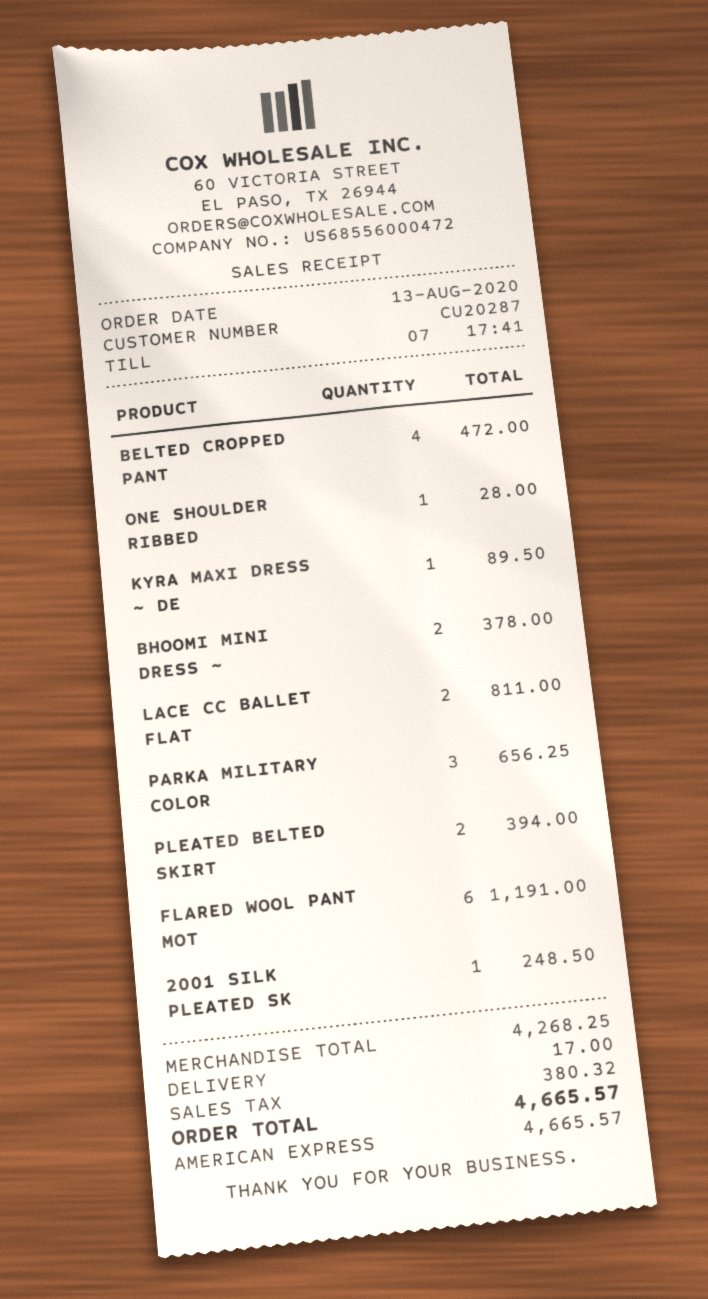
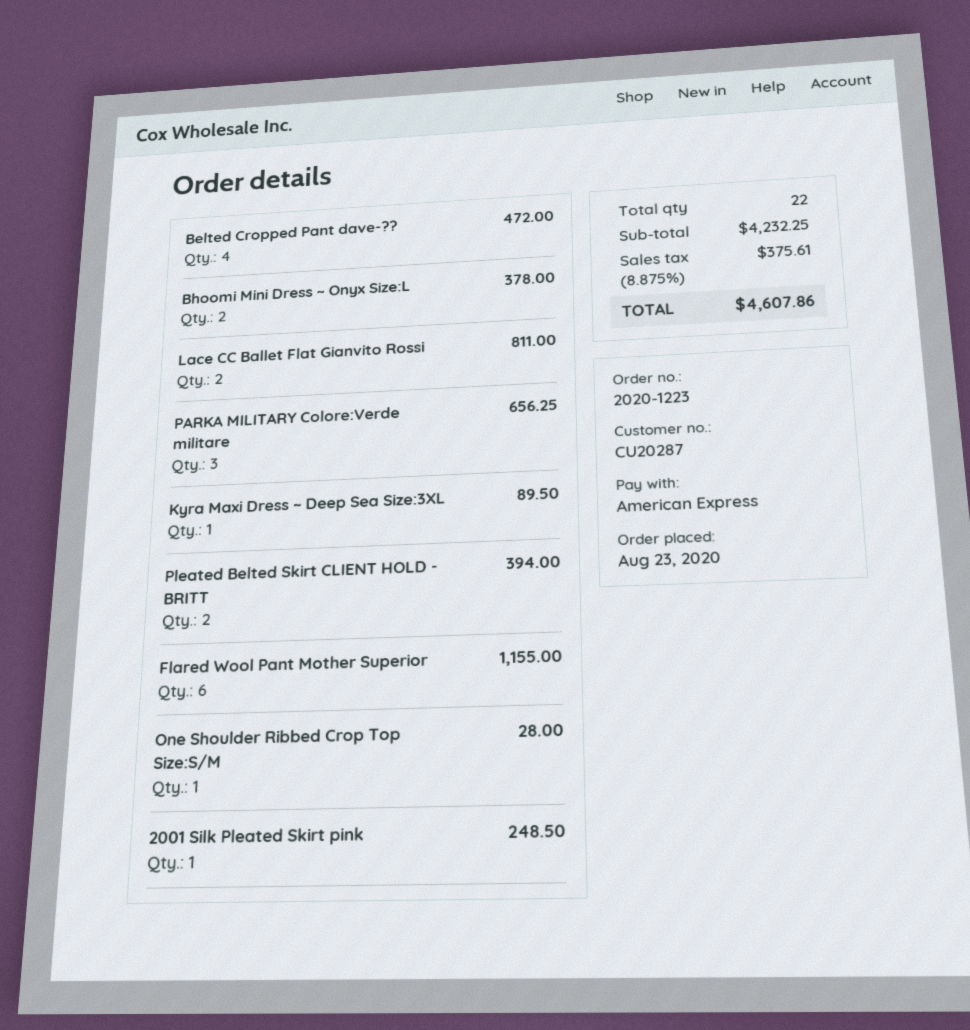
order date: 2020-08-13 -> 2020-08-23
FLARED WOOL PANT MOT: 6 for 1191.00 -> 6 for 1155.00
subtotal: 4268.25 -> 4232.25
shipping: 17.00 -> none
tax: 380.32 -> 375.61
total: 4665.57 -> 4607.86

